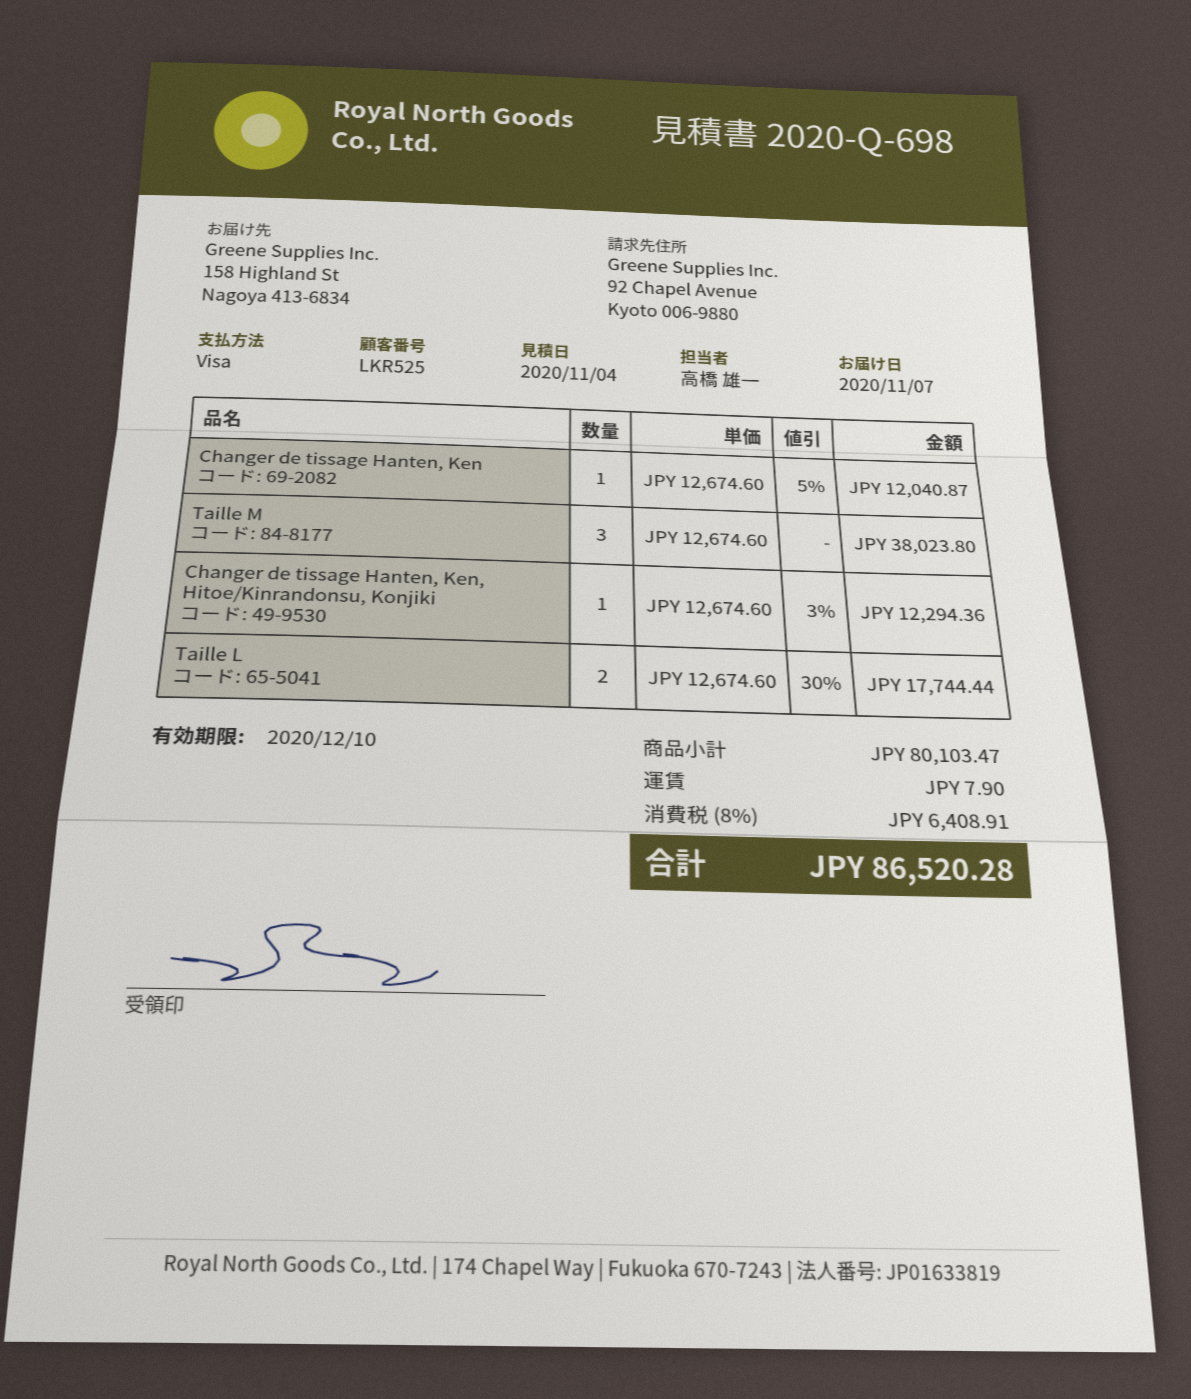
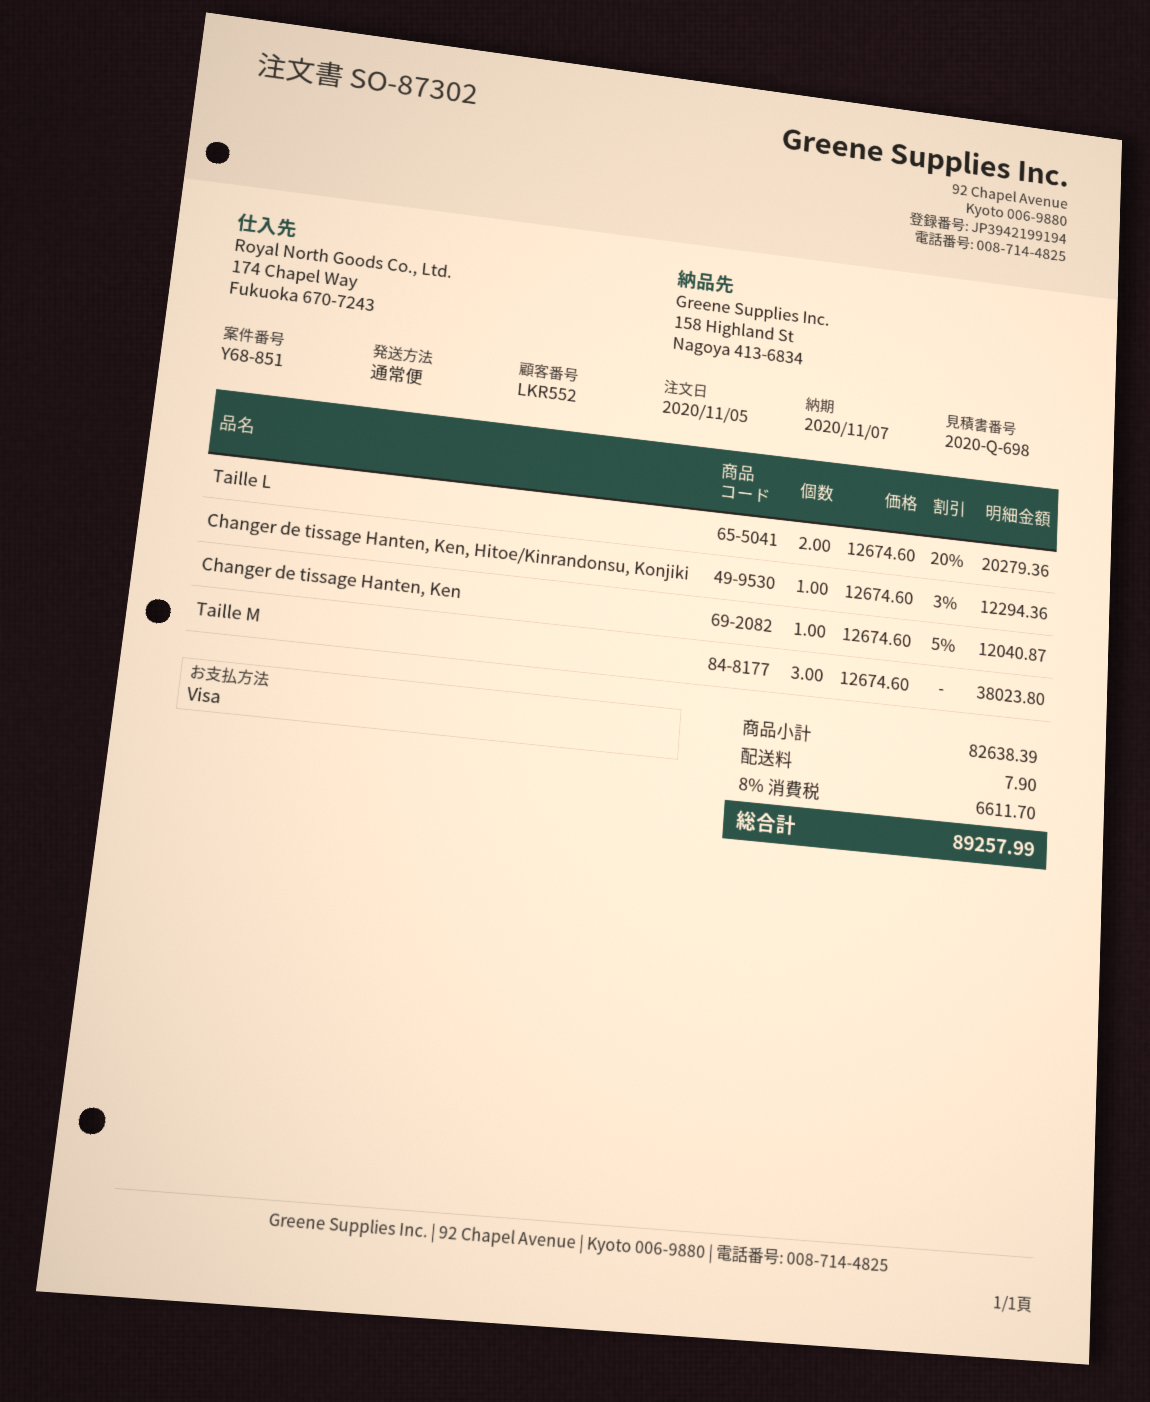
customer number: LKR525 -> LKR552
Taille L: 2 x 12674.60 - 30% = 17744.44 -> 2 x 12674.60 - 20% = 20279.36
subtotal: 80103.47 -> 82638.39
tax: 8% = 6408.91 -> 8% = 6611.70
total: 86520.28 -> 89257.99

